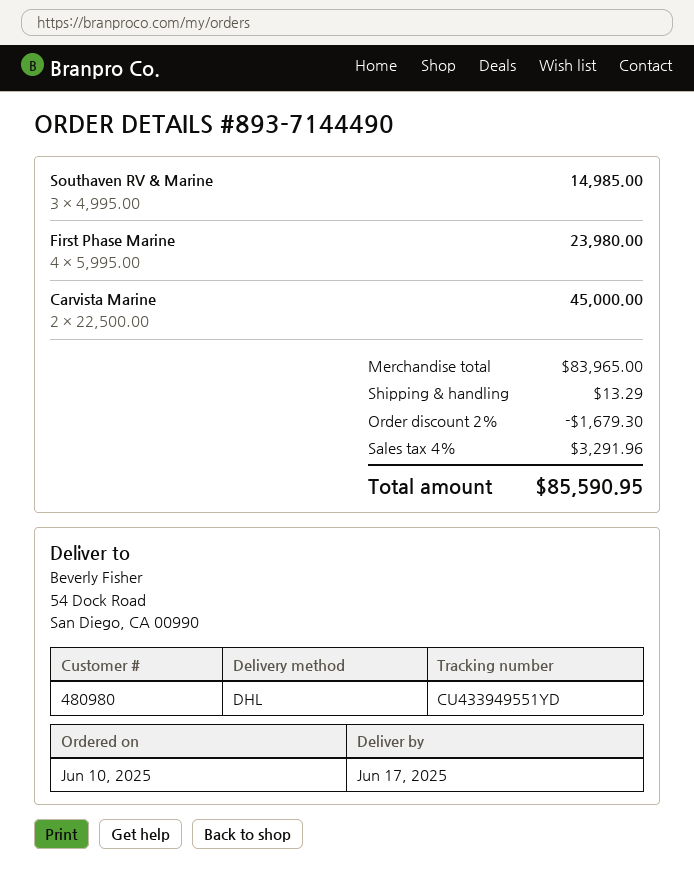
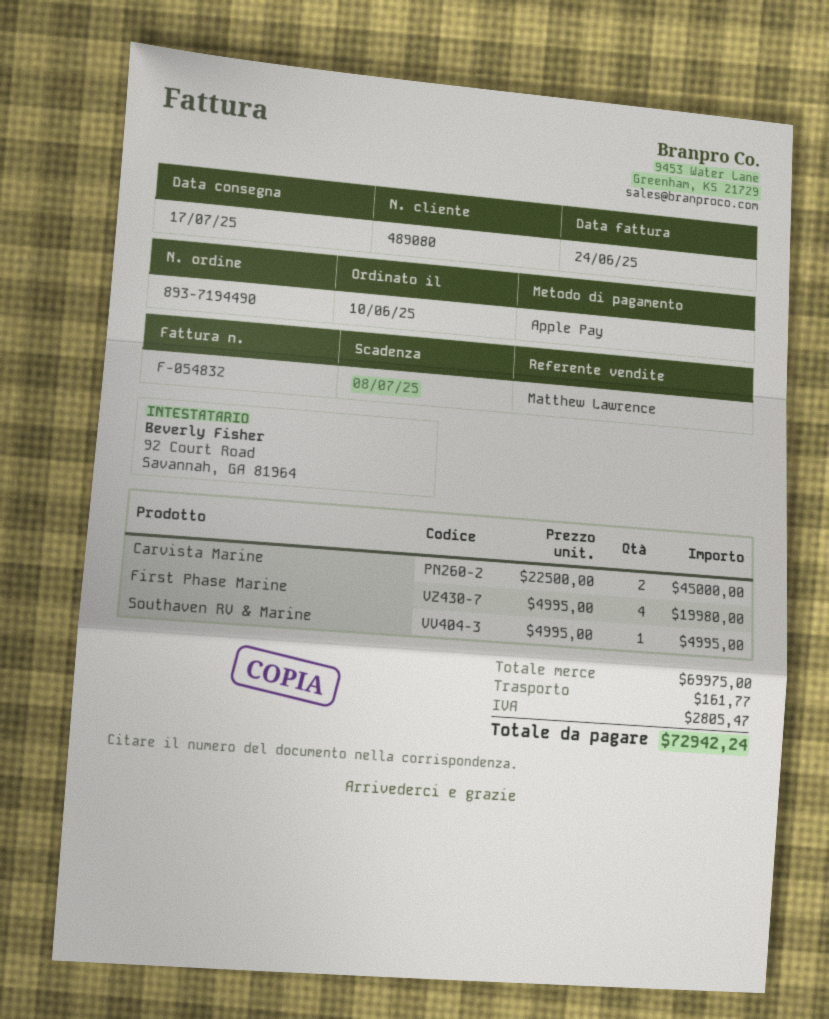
order number: 893-7144490 -> 893-7194490
delivery date: 2025-06-17 -> 2025-07-17
customer number: 480980 -> 489080
Southaven RV & Marine: 3 x 4995.00 = 14985.00 -> 1 x 4995.00 = 4995.00
First Phase Marine: 4 x 5995.00 = 23980.00 -> 4 x 4995.00 = 19980.00
subtotal: 83965.00 -> 69975.00
discount: 2% = 1679.30 -> none
shipping: 13.29 -> 161.77
tax: 3291.96 -> 2805.47
total: 85590.95 -> 72942.24

